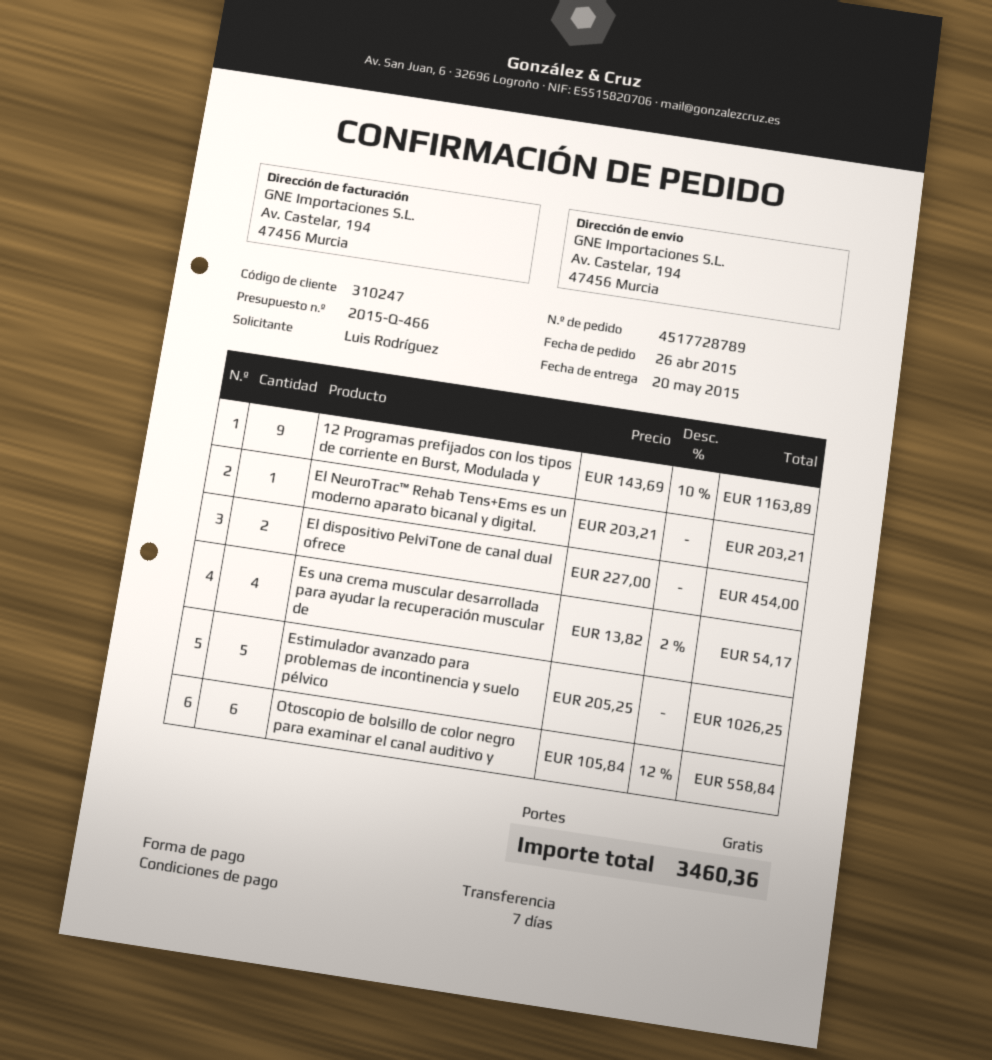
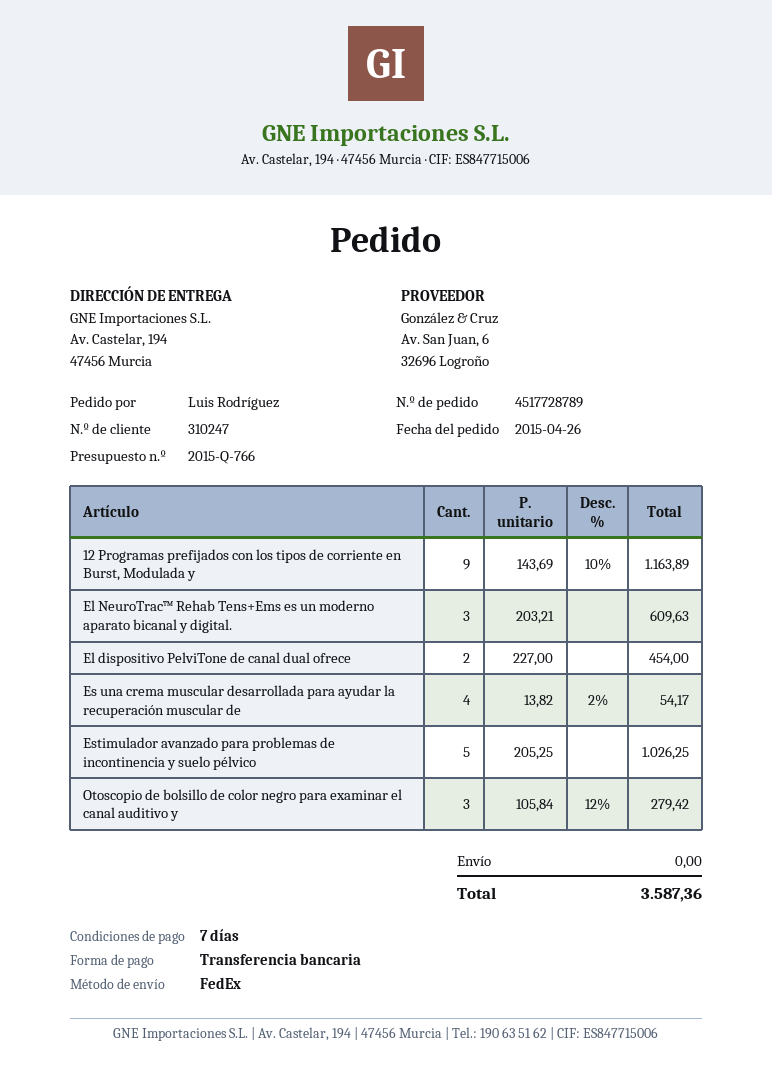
quote number: 2015-Q-466 -> 2015-Q-766
El NeuroTrac™ Rehab Tens+Ems es un moderno aparato bicanal y digital.: 1 x 203.21 = 203.21 -> 3 x 203.21 = 609.63
Otoscopio de bolsillo de color negro para examinar el canal auditivo y: 6 x 105.84 - 12% = 558.84 -> 3 x 105.84 - 12% = 279.42
total: 3460.36 -> 3587.36

